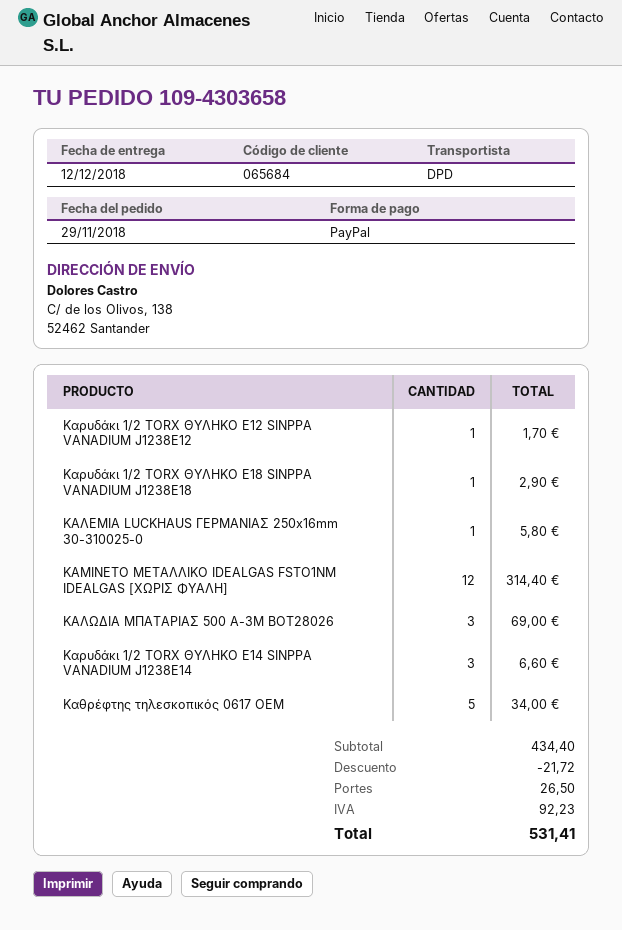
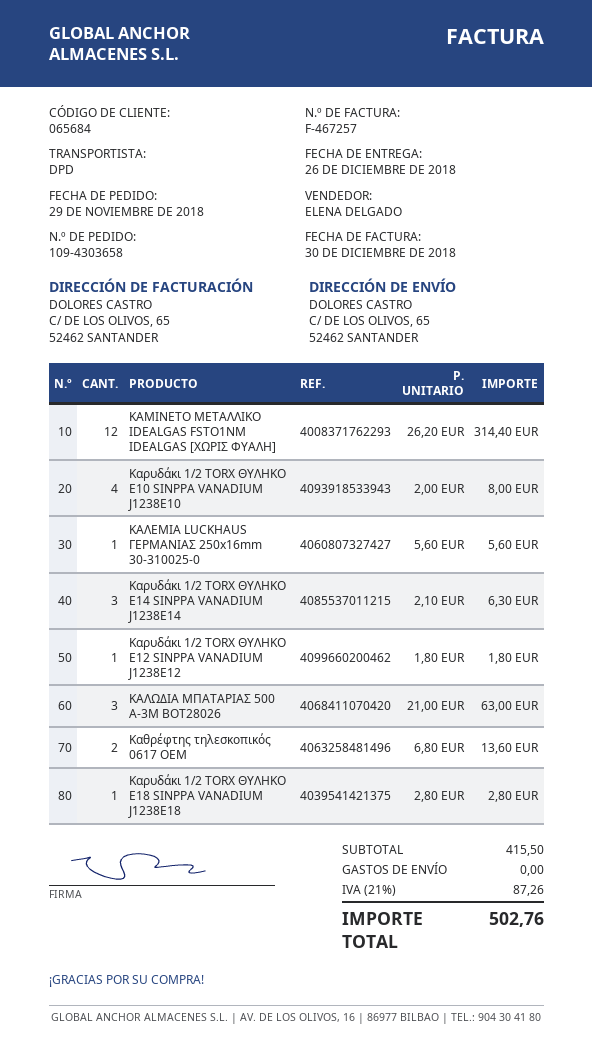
delivery date: 2018-12-12 -> 2018-12-26
ship to: C/ de los Olivos, 138, 52462 Santander -> C/ DE LOS OLIVOS, 65, 52462 SANTANDER
Καρυδάκι 1/2 TORX ΘΥΛΗΚΟ Ε12 SINPPA VANADIUM J1238E12: 1 for 1.70 -> 1 for 1.80
Καρυδάκι 1/2 TORX ΘΥΛΗΚΟ Ε18 SINPPA VANADIUM J1238E18: 1 for 2.90 -> 1 for 2.80
ΚΑΛΕΜΙΑ LUCKHAUS ΓΕΡΜΑΝΙΑΣ 250x16mm 30-310025-0: 1 for 5.80 -> 1 for 5.60
ΚΑΛΩΔΙΑ ΜΠΑΤΑΡΙΑΣ 500 A-3Μ BOT28026: 3 for 69.00 -> 3 for 63.00
Καρυδάκι 1/2 TORX ΘΥΛΗΚΟ Ε14 SINPPA VANADIUM J1238E14: 3 for 6.60 -> 3 for 6.30
Καθρέφτης τηλεσκοπικός 0617 OEM: 5 for 34.00 -> 2 for 13.60
Καρυδάκι 1/2 TORX ΘΥΛΗΚΟ Ε10 SINPPA VANADIUM J1238E10: none -> 4 for 8.00
subtotal: 434.40 -> 415.50
discount: 21.72 -> none
shipping: 26.50 -> 0.00
tax: 92.23 -> 87.26
total: 531.41 -> 502.76

